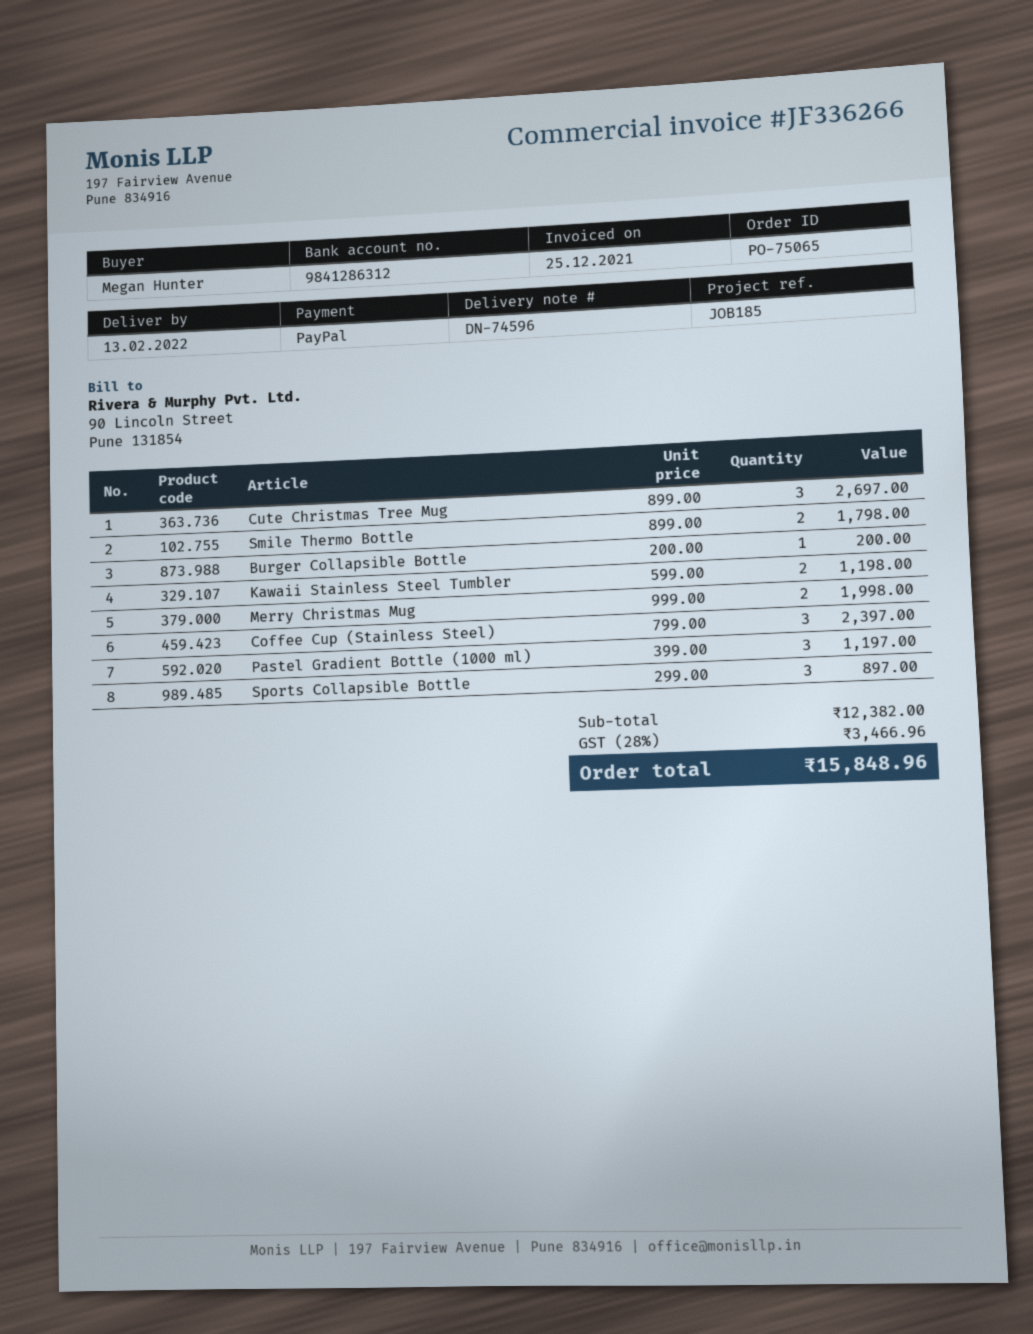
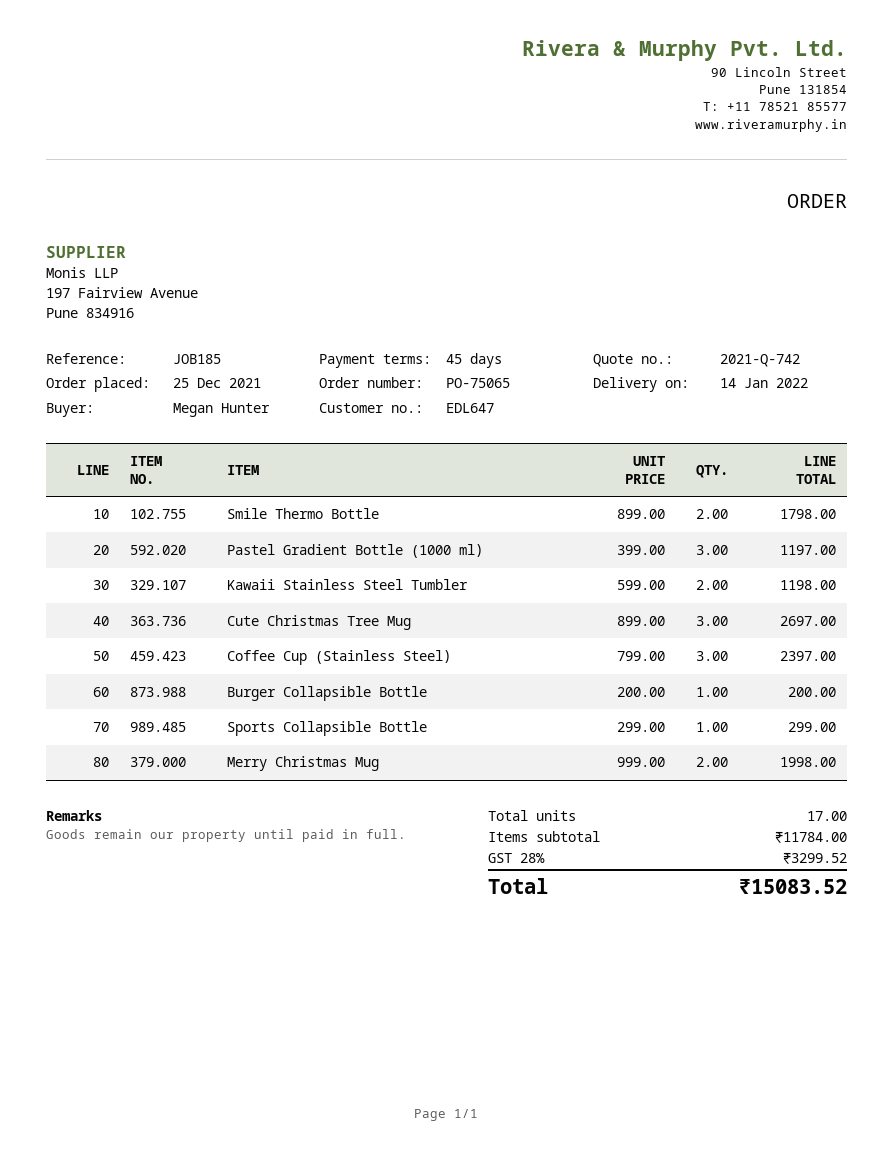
delivery date: 2022-02-13 -> 2022-01-14
Sports Collapsible Bottle: 3 x 299.00 = 897.00 -> 1 x 299.00 = 299.00
subtotal: 12382.00 -> 11784.00
tax: 28% = 3466.96 -> 28% = 3299.52
total: 15848.96 -> 15083.52

